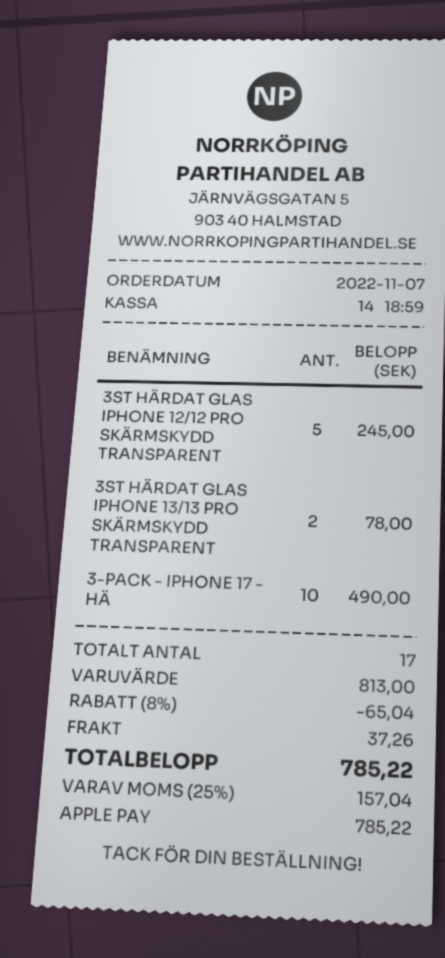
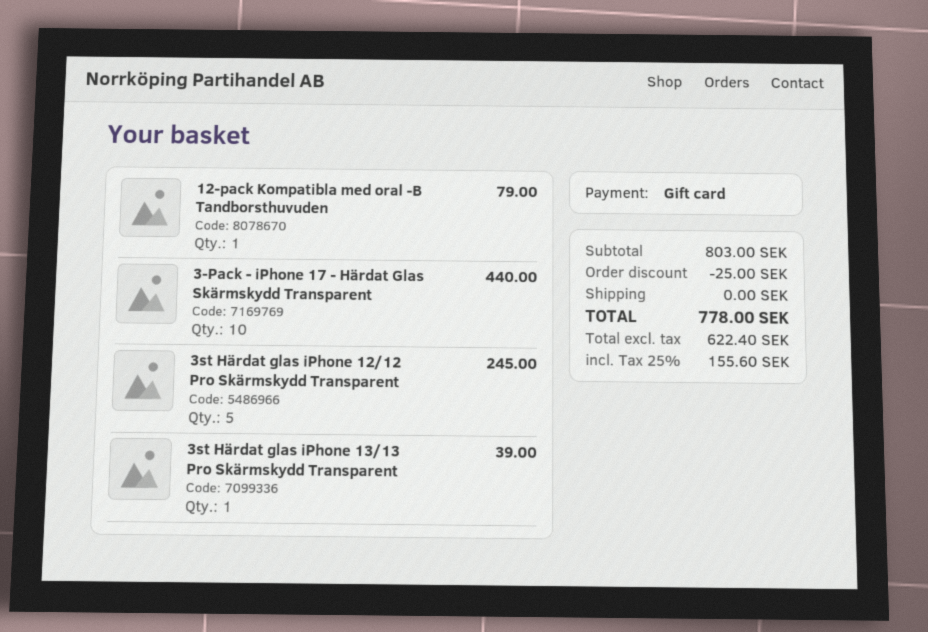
payment method: Apple Pay -> gift card
3ST HÄRDAT GLAS IPHONE 13/13 PRO SKÄRMSKYDD TRANSPARENT: 2 for 78.00 -> 1 for 39.00
3-PACK - IPHONE 17 - HÄ: 10 for 490.00 -> 10 for 440.00
12-pack Kompatibla med oral -B Tandborsthuvuden: none -> 1 for 79.00
subtotal: 813.00 -> 803.00
discount: 65.04 -> 25.00
shipping: 37.26 -> 0.00
tax: 25% = 157.04 -> 25% = 155.60
total: 785.22 -> 778.00

